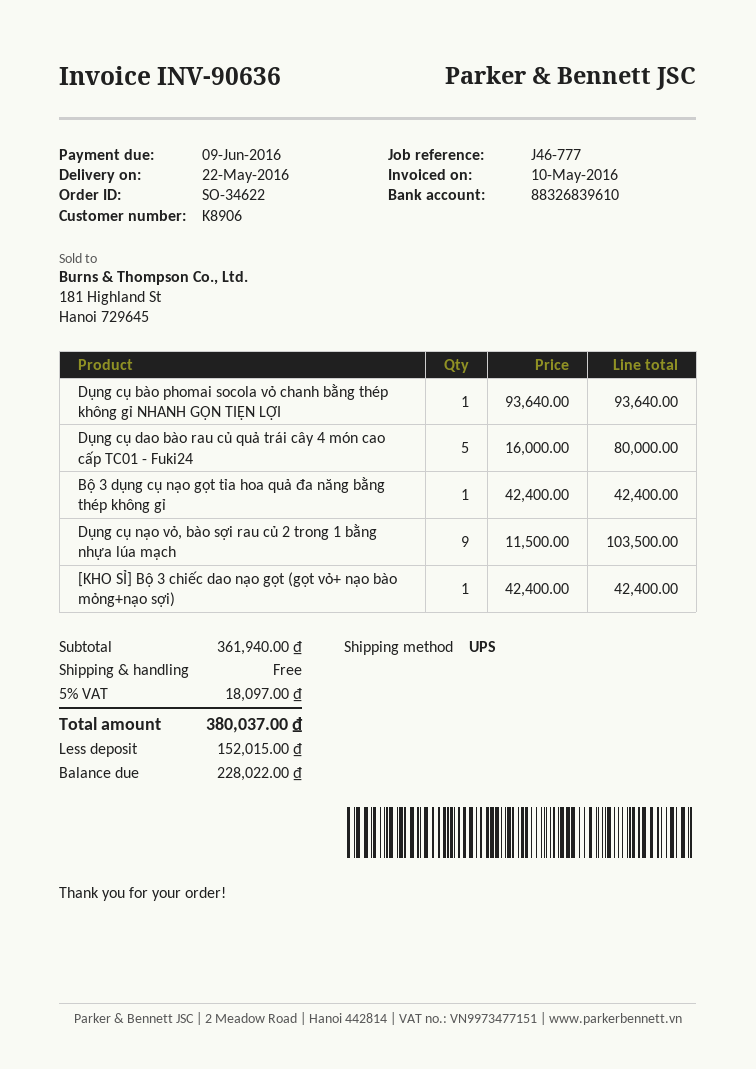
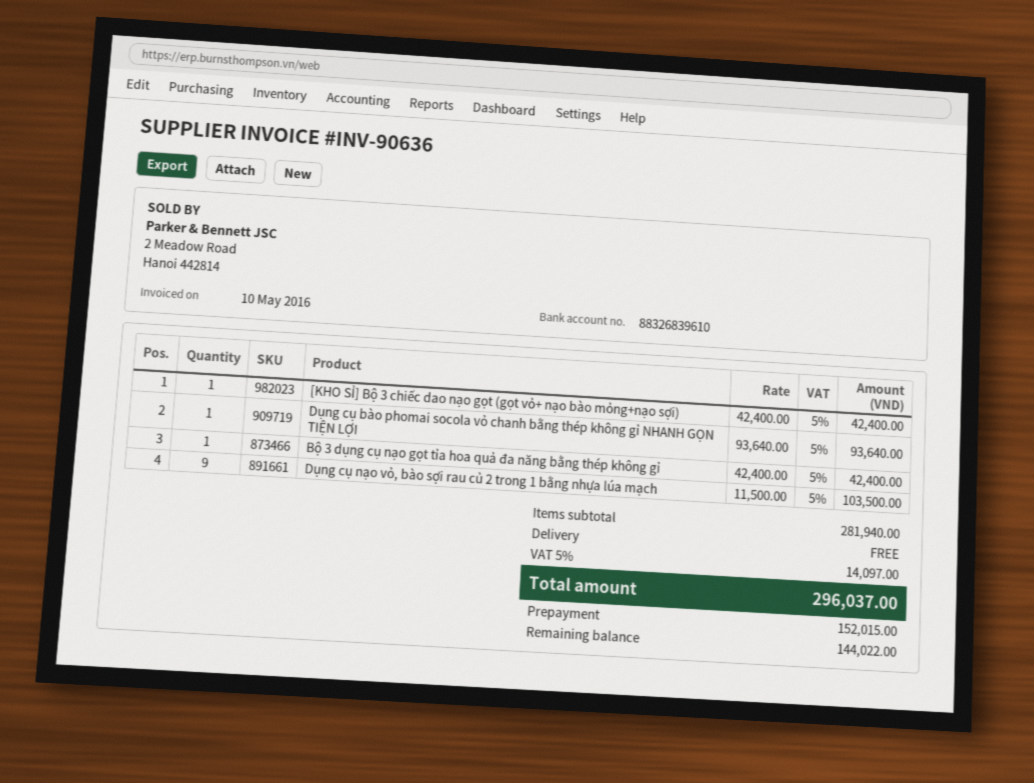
Dụng cụ dao bào rau củ quả trái cây 4 món cao cấp TC01 - Fuki24: 5 x 16000.00 = 80000.00 -> none
subtotal: 361940.00 -> 281940.00
tax: 5% = 18097.00 -> 5% = 14097.00
total: 380037.00 -> 296037.00
balance: 228022.00 -> 144022.00

